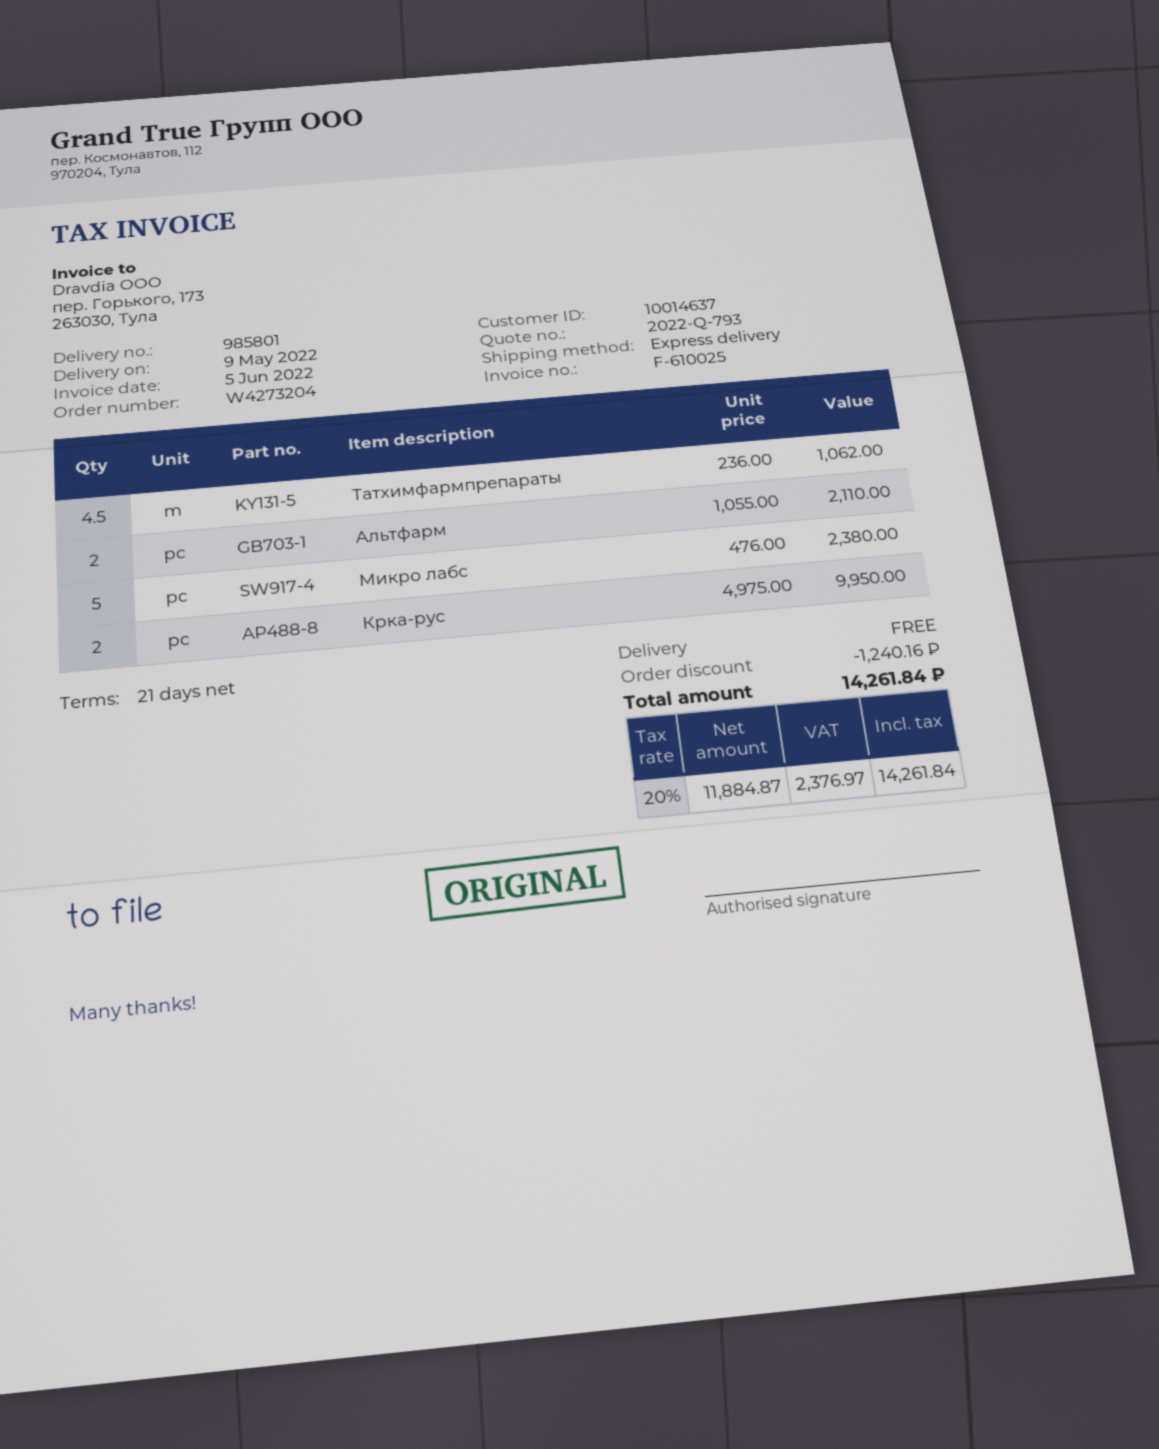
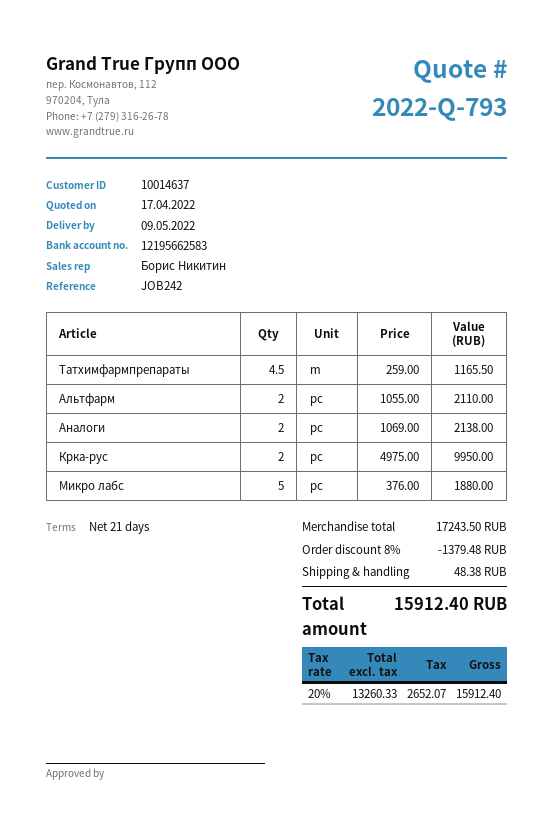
Татхимфармпрепараты: 4.5 x 236.00 = 1062.00 -> 4.5 x 259.00 = 1165.50
Микро лабс: 5 x 476.00 = 2380.00 -> 5 x 376.00 = 1880.00
Аналоги: none -> 2 x 1069.00 = 2138.00
discount: 1240.16 -> 1379.48
shipping: 0.00 -> 48.38
net: 11884.87 -> 13260.33
tax: 20% = 2376.97 -> 20% = 2652.07
total: 14261.84 -> 15912.40

